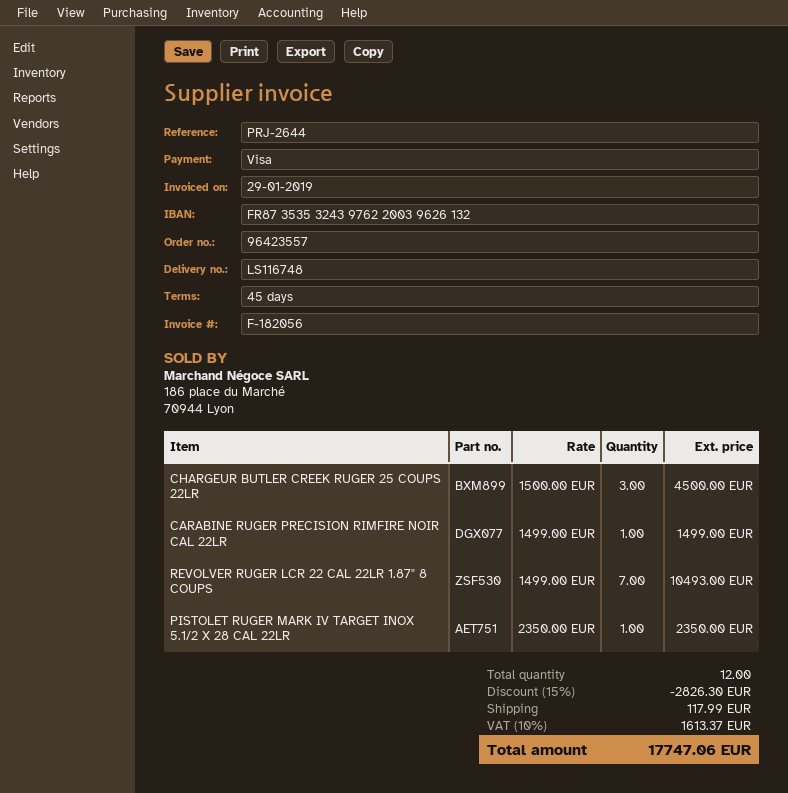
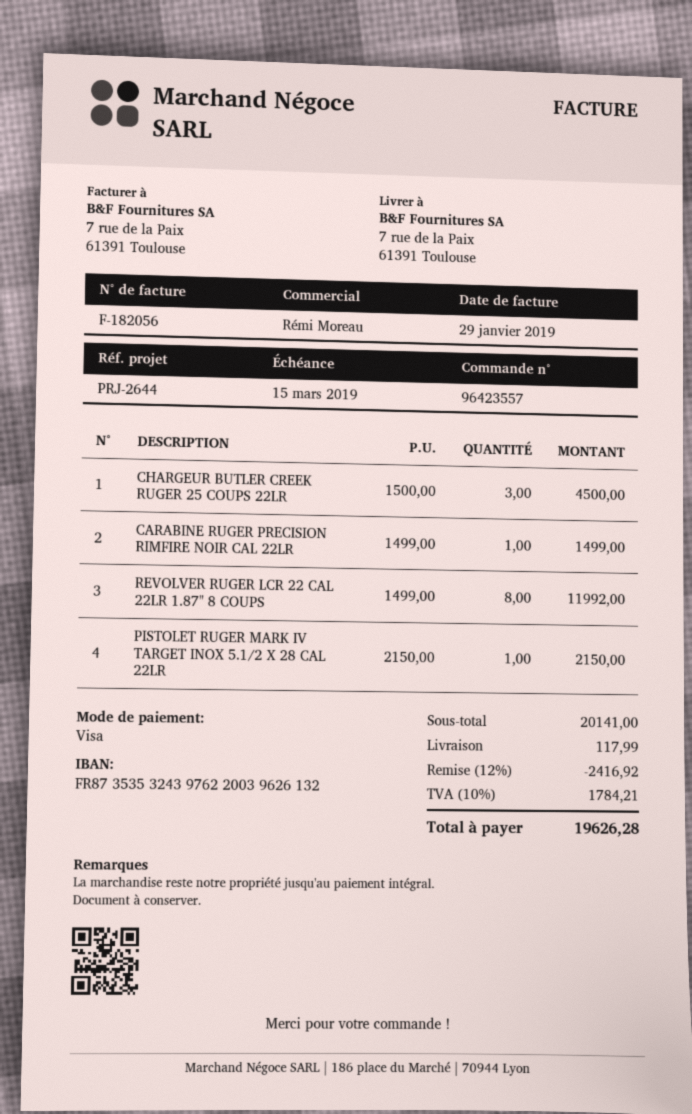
REVOLVER RUGER LCR 22 CAL 22LR 1.87" 8 COUPS: 7 x 1499.00 = 10493.00 -> 8 x 1499.00 = 11992.00
PISTOLET RUGER MARK IV TARGET INOX 5.1/2 X 28 CAL 22LR: 1 x 2350.00 = 2350.00 -> 1 x 2150.00 = 2150.00
discount: 15% = 2826.30 -> 12% = 2416.92
tax: 10% = 1613.37 -> 10% = 1784.21
total: 17747.06 -> 19626.28

